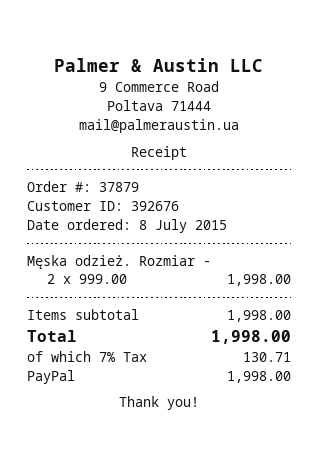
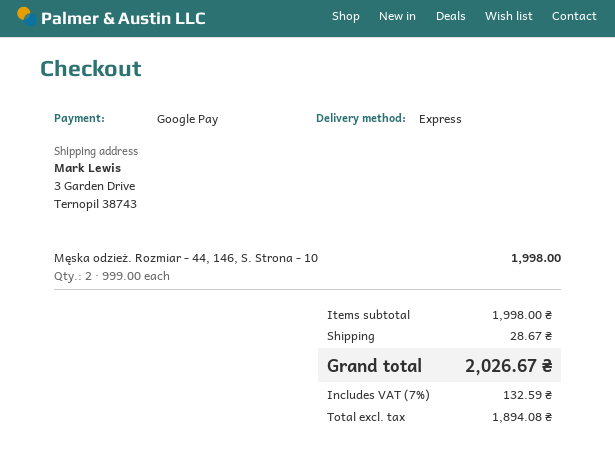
payment method: PayPal -> Google Pay
shipping: none -> 28.67
tax: 7% = 130.71 -> 7% = 132.59
total: 1998.00 -> 2026.67

